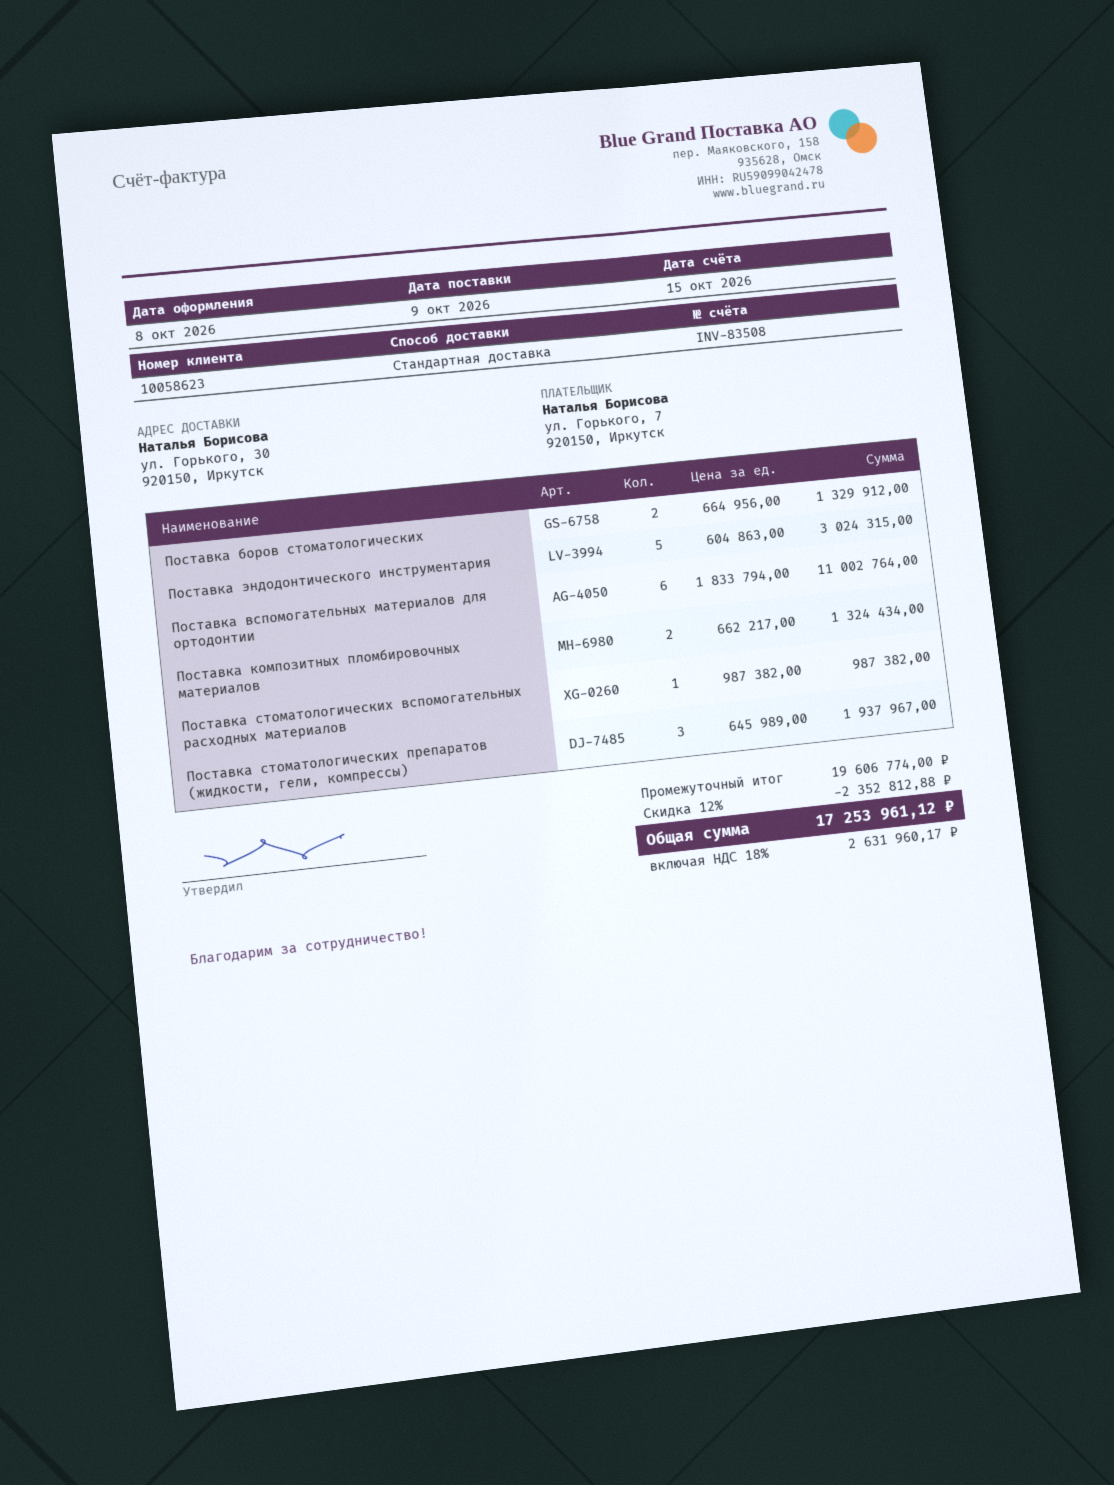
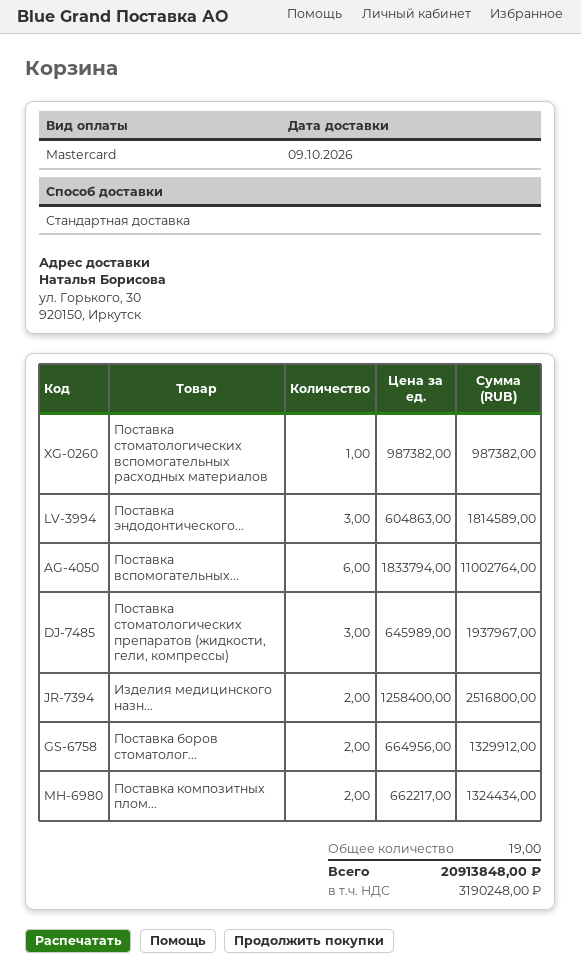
Поставка эндодонтического инструментария: 5 x 604863.00 = 3024315.00 -> 3 x 604863.00 = 1814589.00
Изделия медицинского назн...: none -> 2 x 1258400.00 = 2516800.00
discount: 12% = 2352812.88 -> none
tax: 2631960.17 -> 3190248.00
total: 17253961.12 -> 20913848.00

